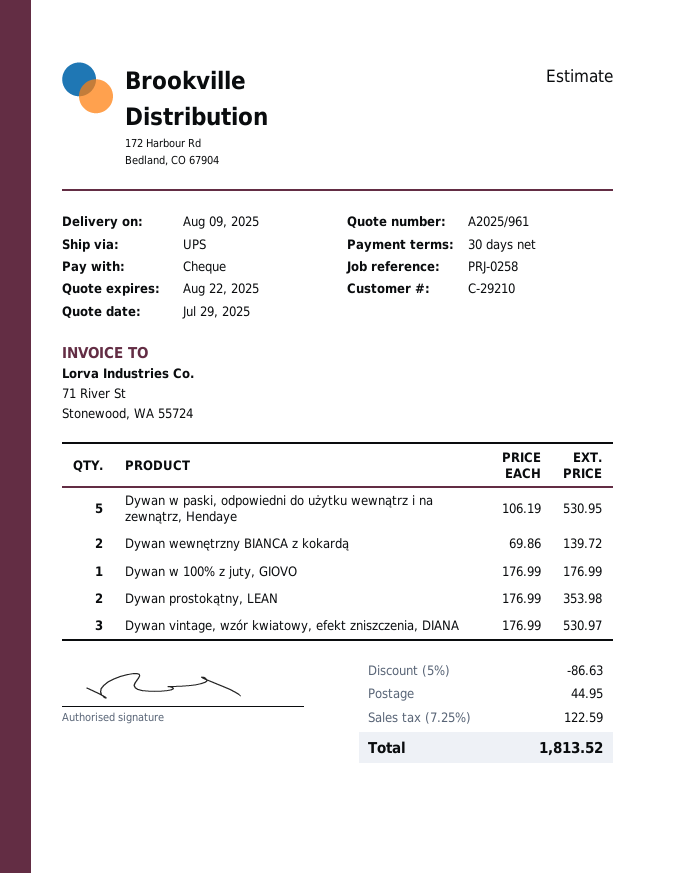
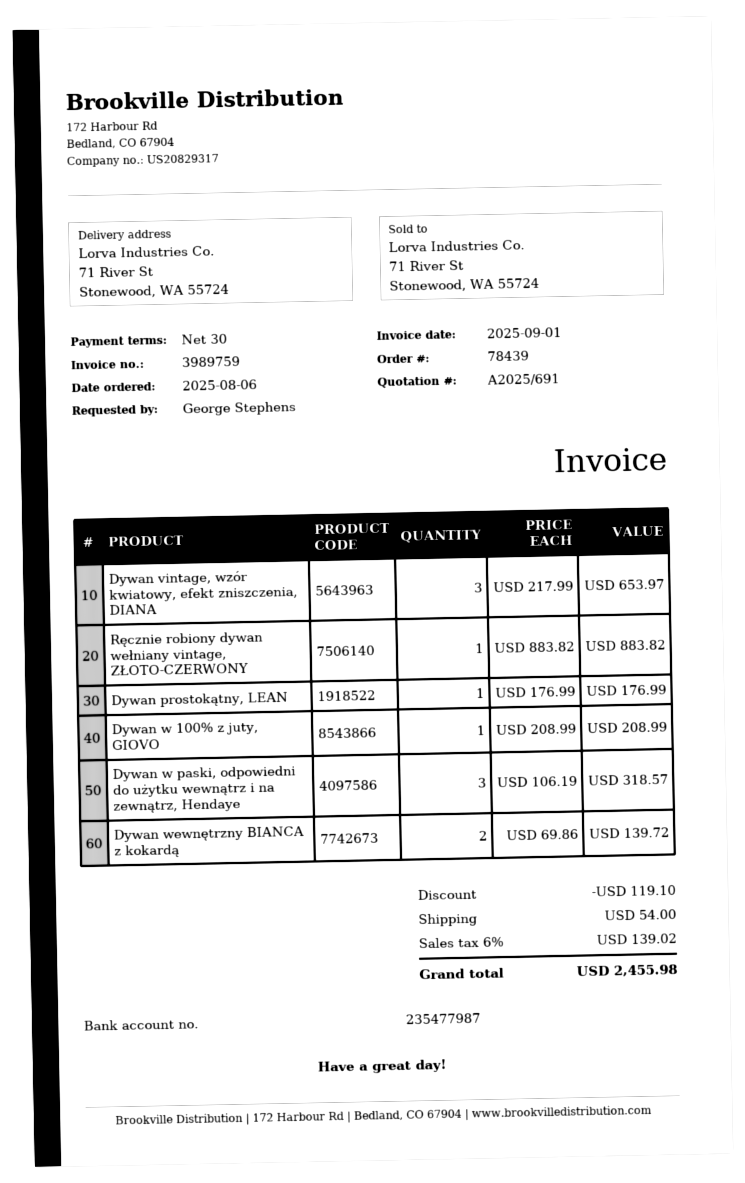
quote number: A2025/961 -> A2025/691
Dywan w paski, odpowiedni do użytku wewnątrz i na zewnątrz, Hendaye: 5 x 106.19 = 530.95 -> 3 x 106.19 = 318.57
Dywan w 100% z juty, GIOVO: 1 x 176.99 = 176.99 -> 1 x 208.99 = 208.99
Dywan prostokątny, LEAN: 2 x 176.99 = 353.98 -> 1 x 176.99 = 176.99
Dywan vintage, wzór kwiatowy, efekt zniszczenia, DIANA: 3 x 176.99 = 530.97 -> 3 x 217.99 = 653.97
Ręcznie robiony dywan wełniany vintage, ZŁOTO-CZERWONY: none -> 1 x 883.82 = 883.82
discount: 86.63 -> 119.10
shipping: 44.95 -> 54.00
tax: 7.25% = 122.59 -> 6% = 139.02
total: 1813.52 -> 2455.98

